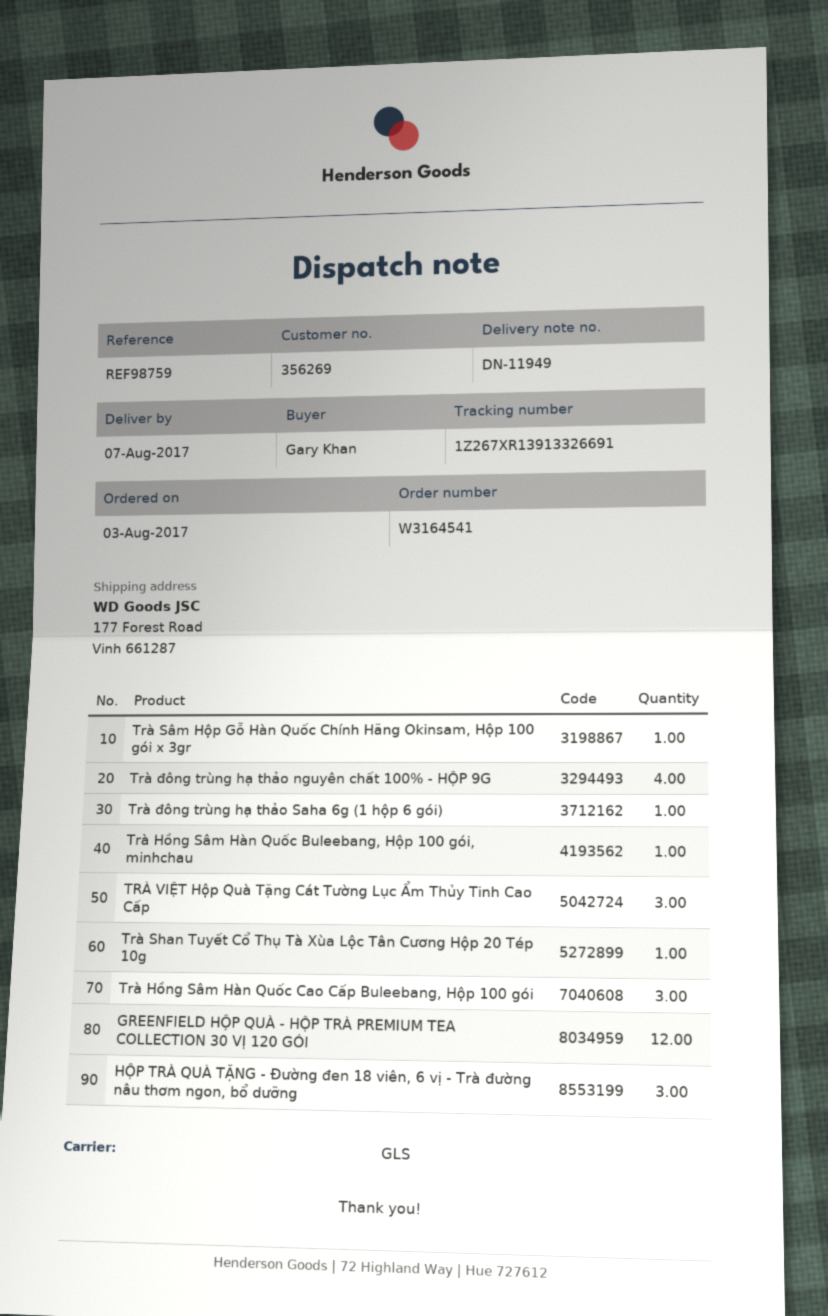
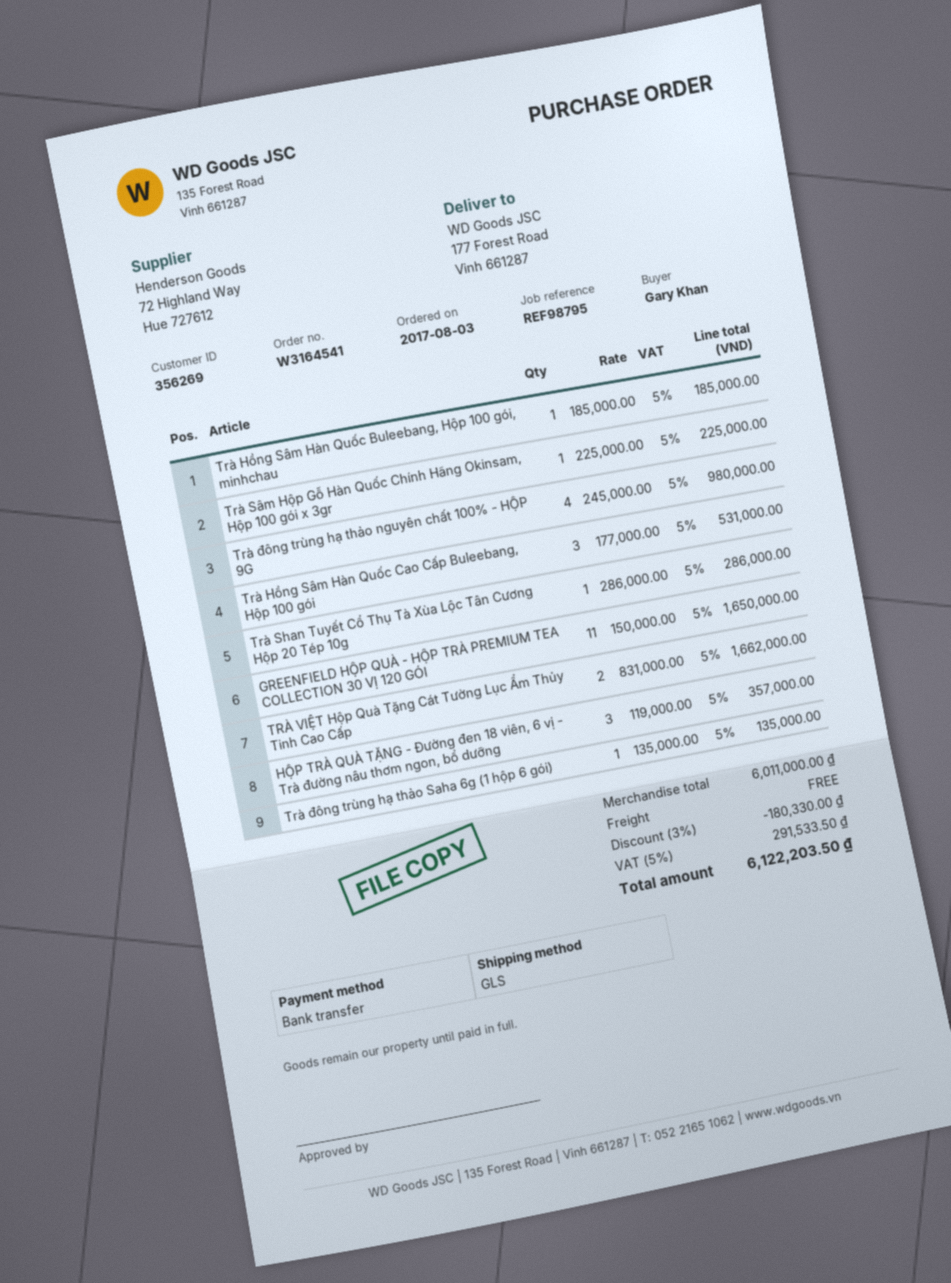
reference: REF98759 -> REF98795
TRÀ VIỆT Hộp Quà Tặng Cát Tường Lục Ẩm Thủy Tinh Cao Cấp: 3 -> 2
GREENFIELD HỘP QUÀ - HỘP TRÀ PREMIUM TEA COLLECTION 30 VỊ 120 GÓI: 12 -> 11

